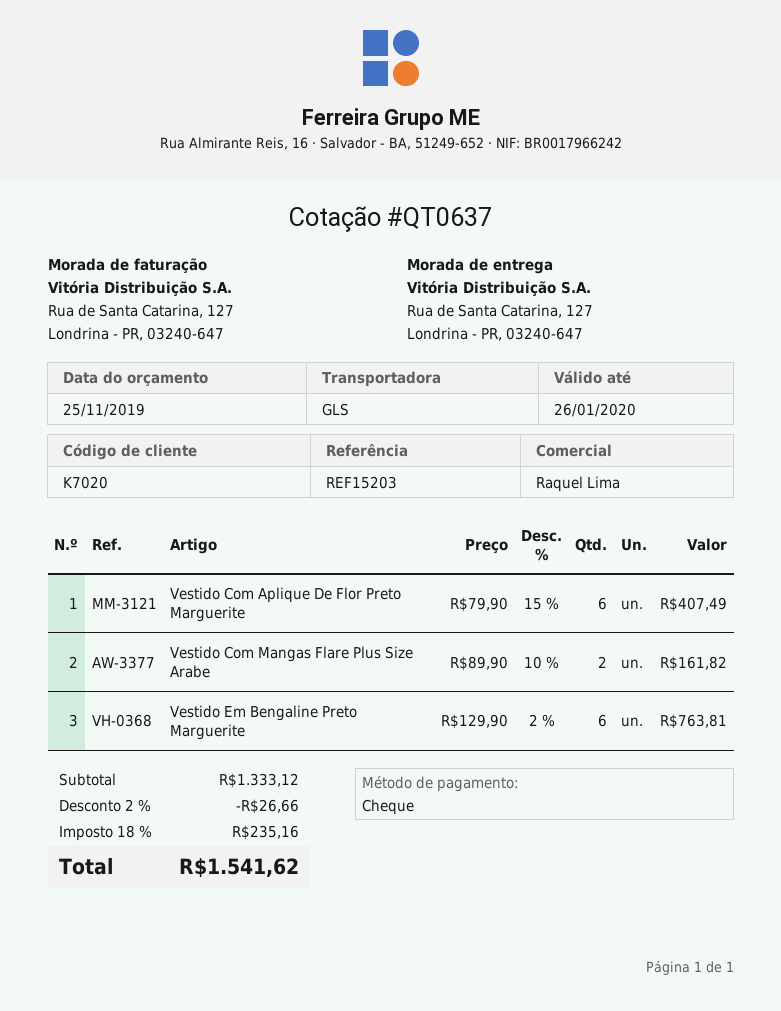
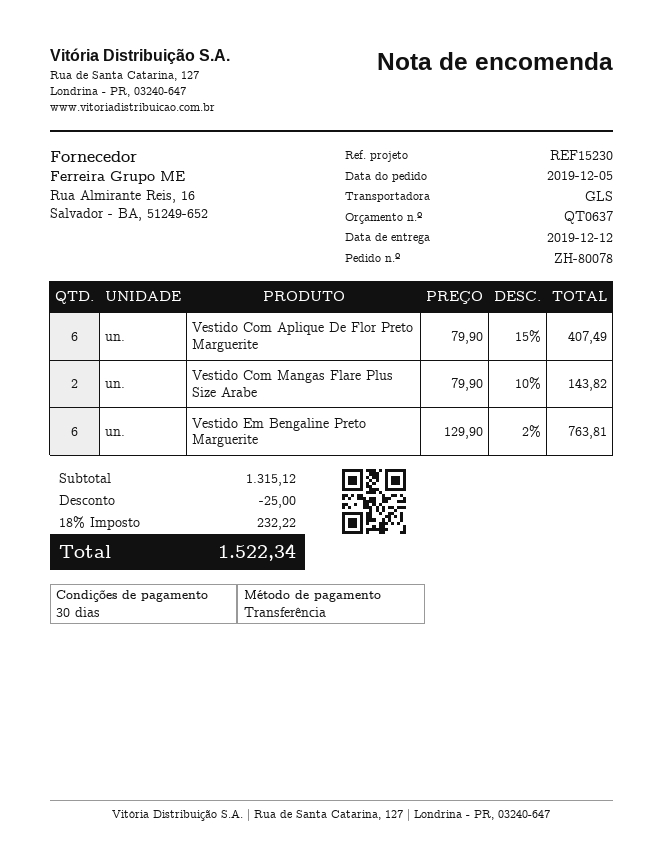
reference: REF15203 -> REF15230
payment method: cheque -> bank transfer
Vestido Com Mangas Flare Plus Size Arabe: 2 x 89.90 - 10% = 161.82 -> 2 x 79.90 - 10% = 143.82
subtotal: 1333.12 -> 1315.12
discount: 26.66 -> 25.00
tax: 18% = 235.16 -> 18% = 232.22
total: 1541.62 -> 1522.34

